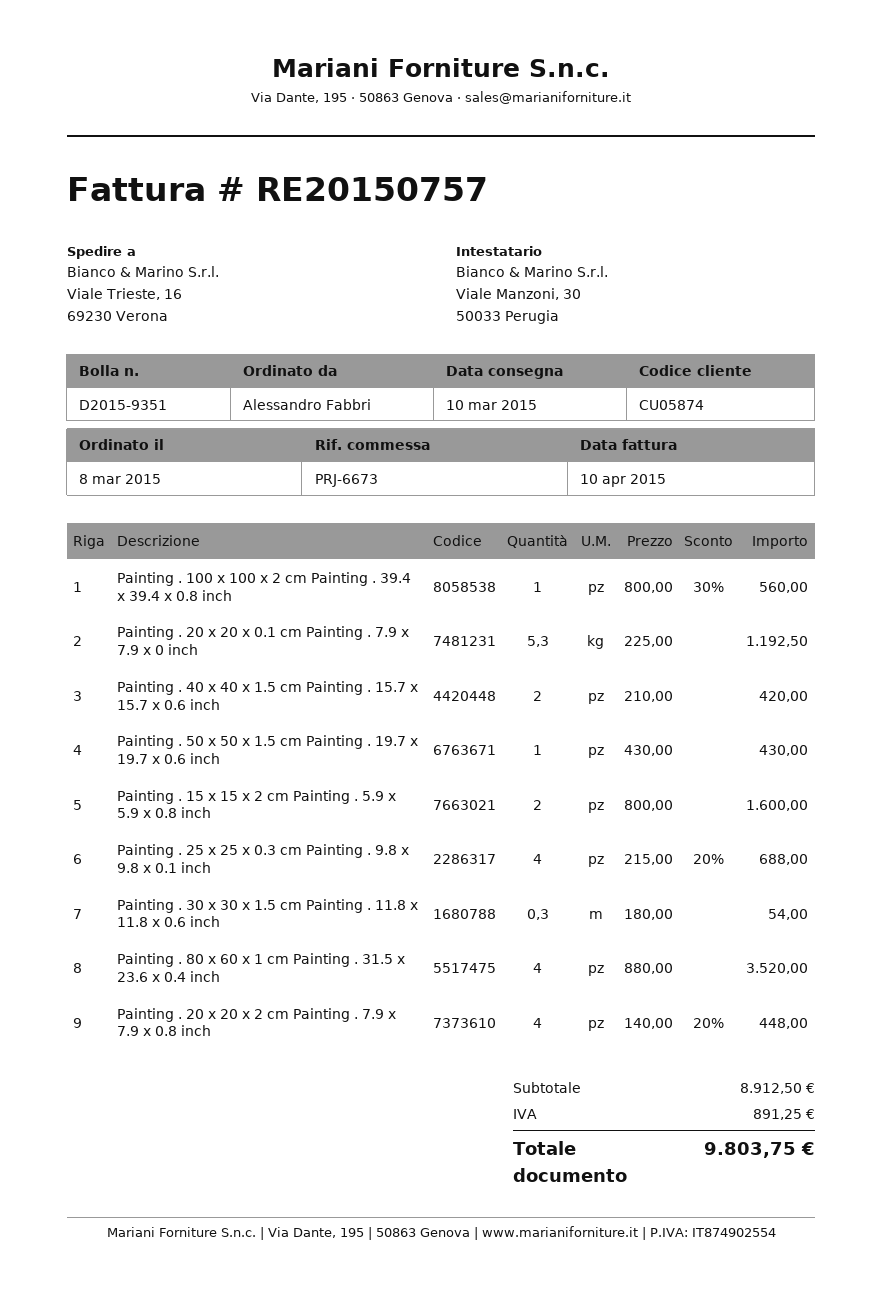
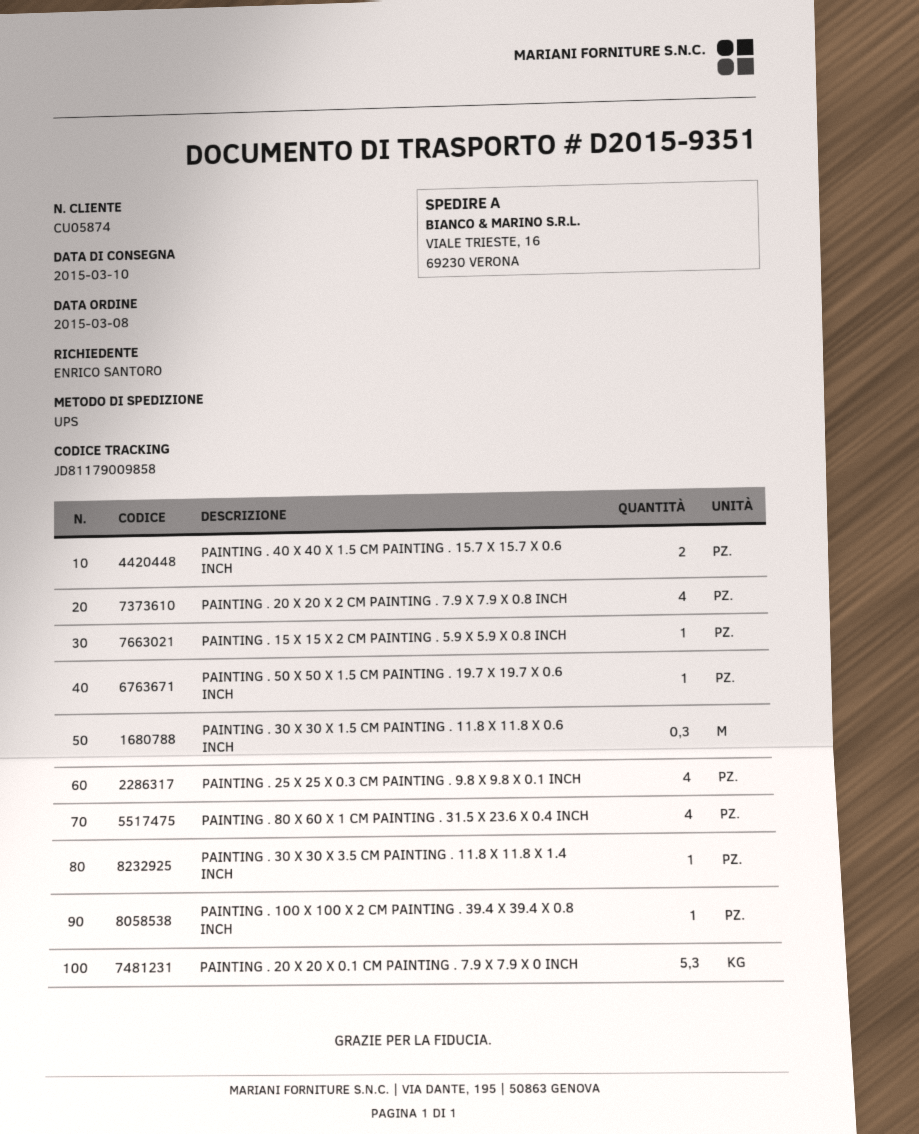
ordered by: Alessandro Fabbri -> ENRICO SANTORO
Painting . 15 x 15 x 2 cm Painting . 5.9 x 5.9 x 0.8 inch: 2 -> 1
PAINTING . 30 X 30 X 3.5 CM PAINTING . 11.8 X 11.8 X 1.4 INCH: none -> 1

